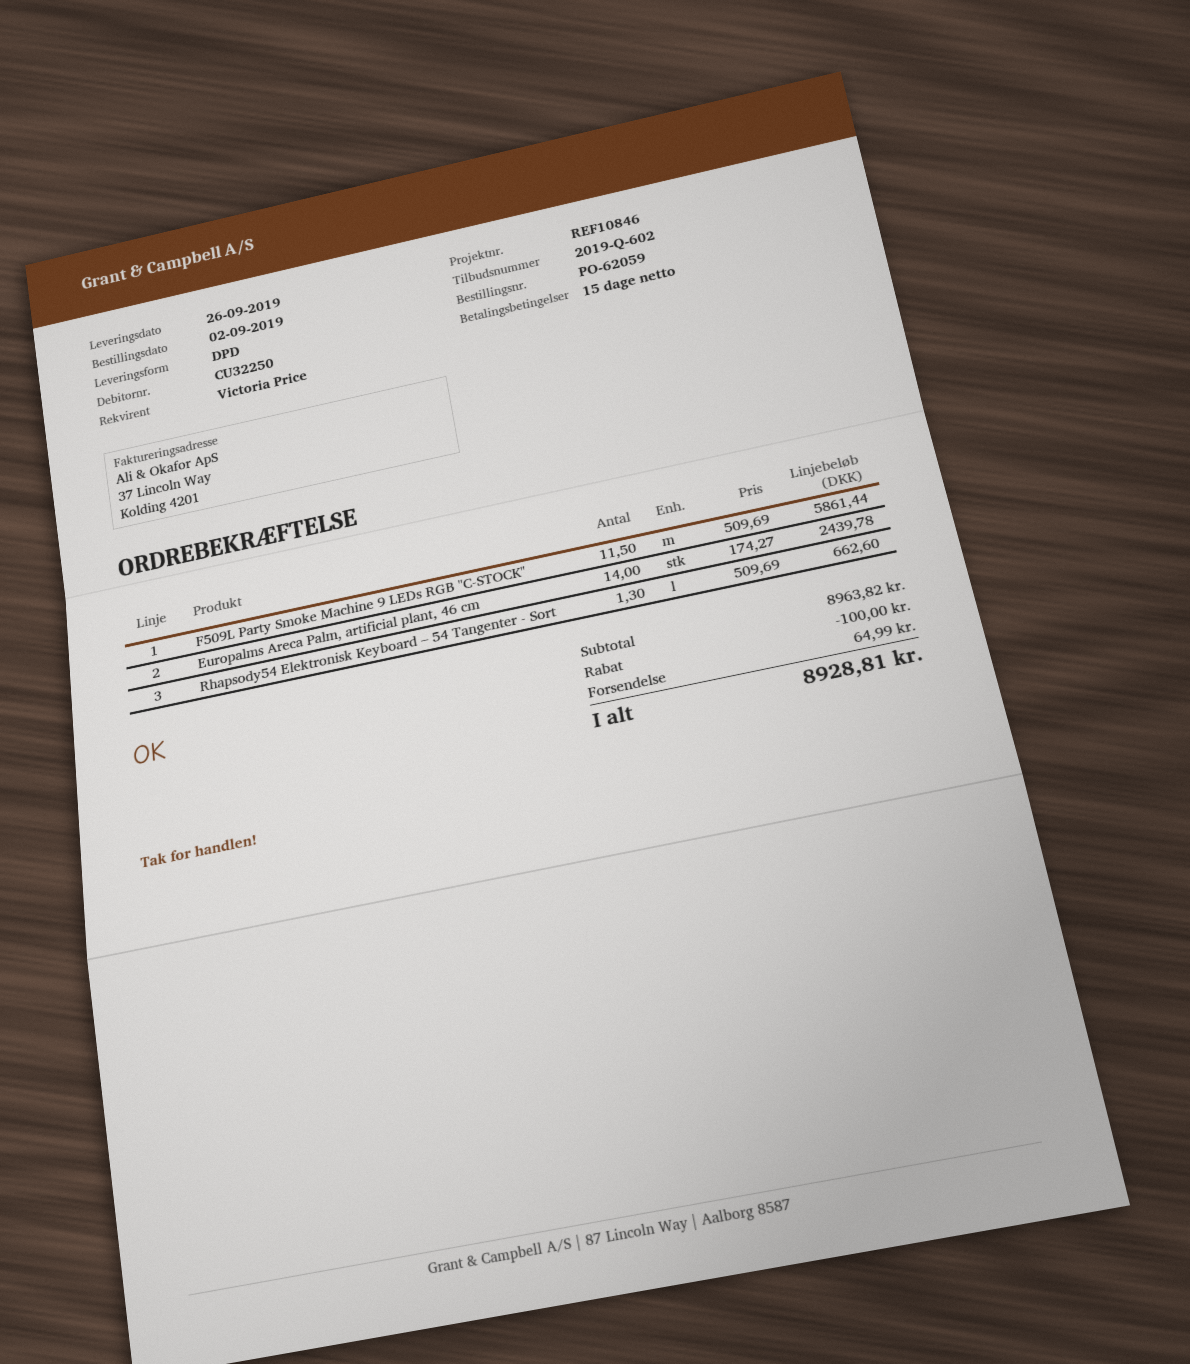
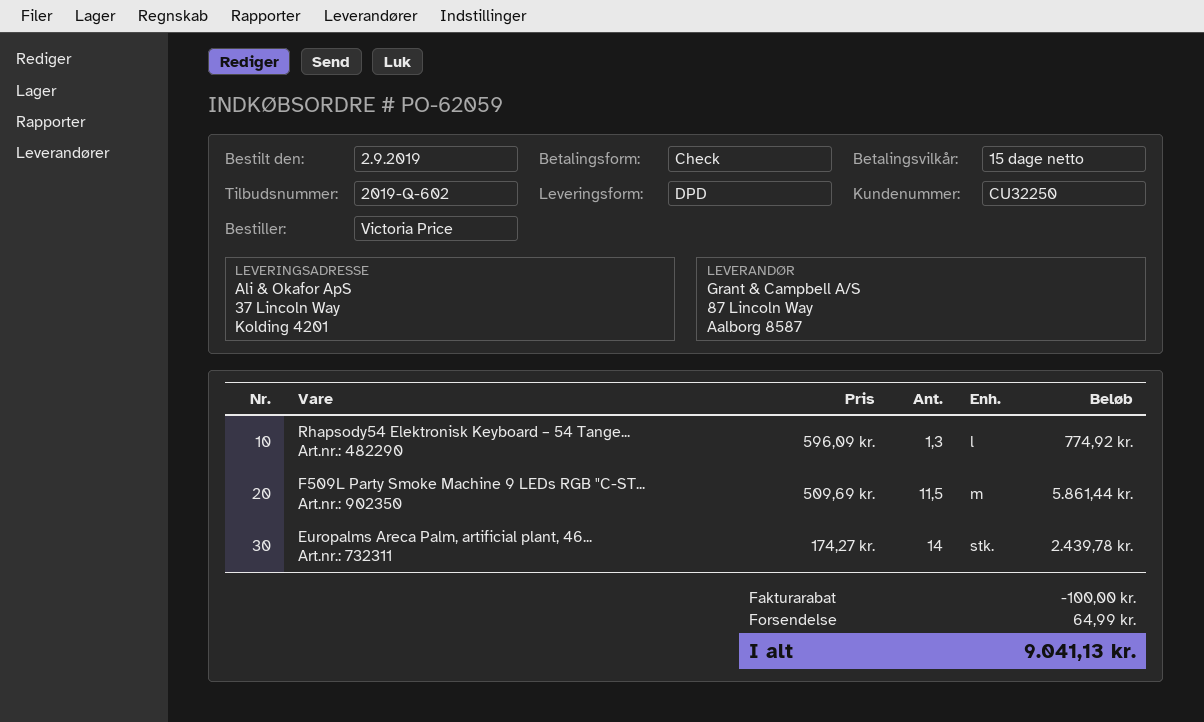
Rhapsody54 Elektronisk Keyboard – 54 Tangenter - Sort: 1.3 x 509.69 = 662.60 -> 1.3 x 596.09 = 774.92
total: 8928.81 -> 9041.13

